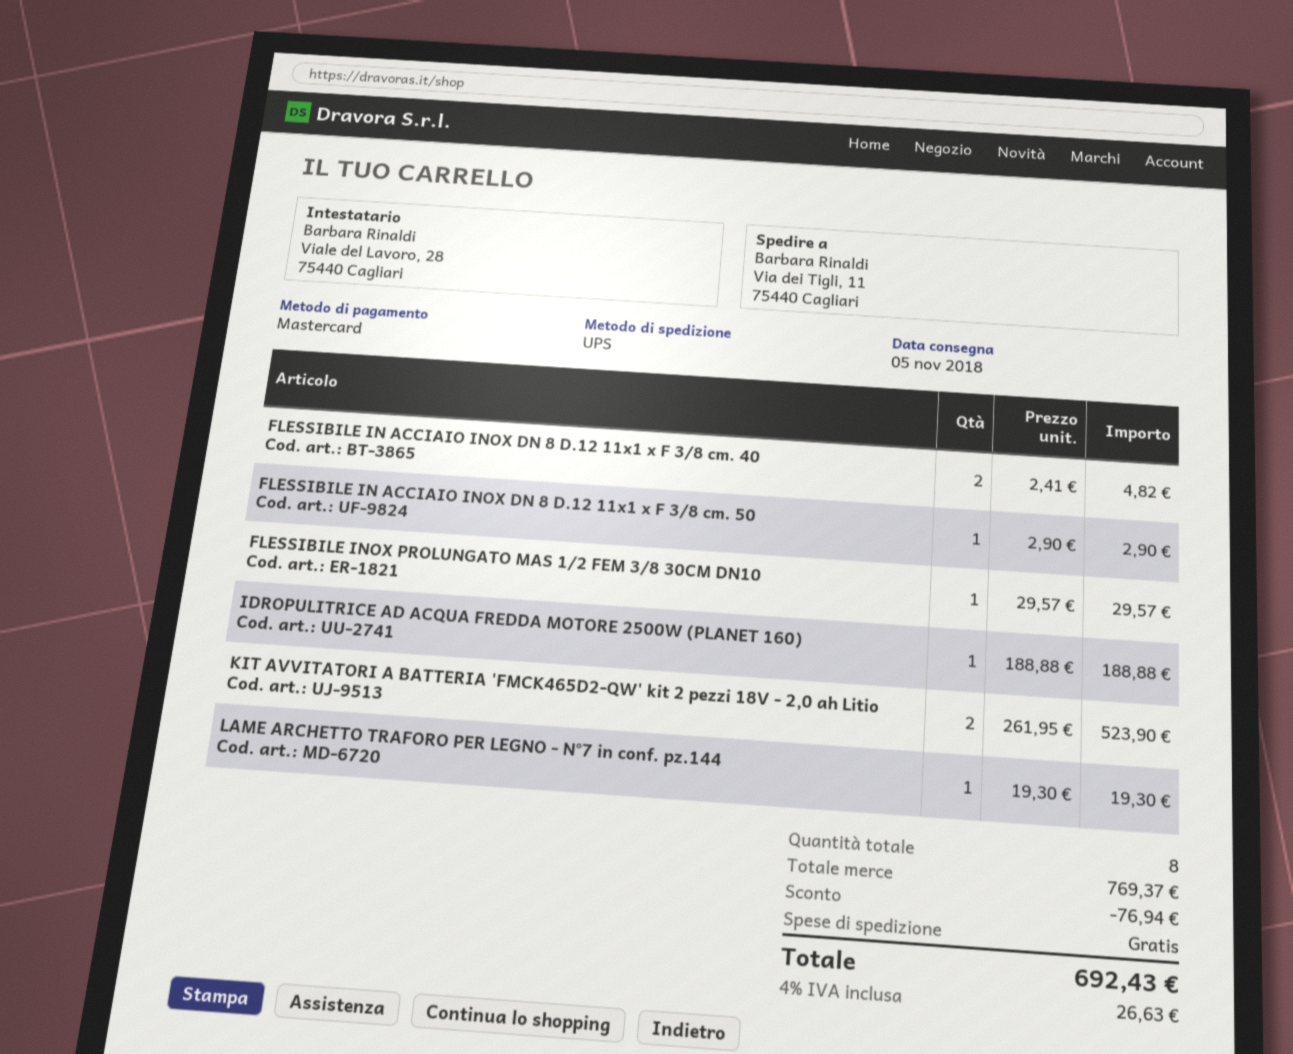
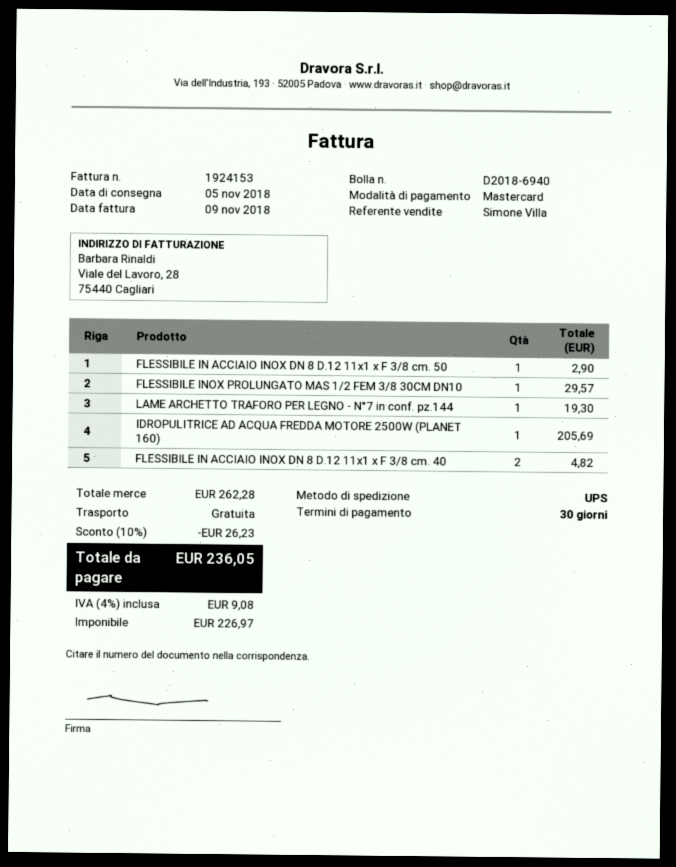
IDROPULITRICE AD ACQUA FREDDA MOTORE 2500W (PLANET 160): 1 for 188.88 -> 1 for 205.69
KIT AVVITATORI A BATTERIA 'FMCK465D2-QW' kit 2 pezzi 18V - 2,0 ah Litio: 2 for 523.90 -> none
subtotal: 769.37 -> 262.28
discount: 76.94 -> 26.23
tax: 4% = 26.63 -> 4% = 9.08
total: 692.43 -> 236.05

